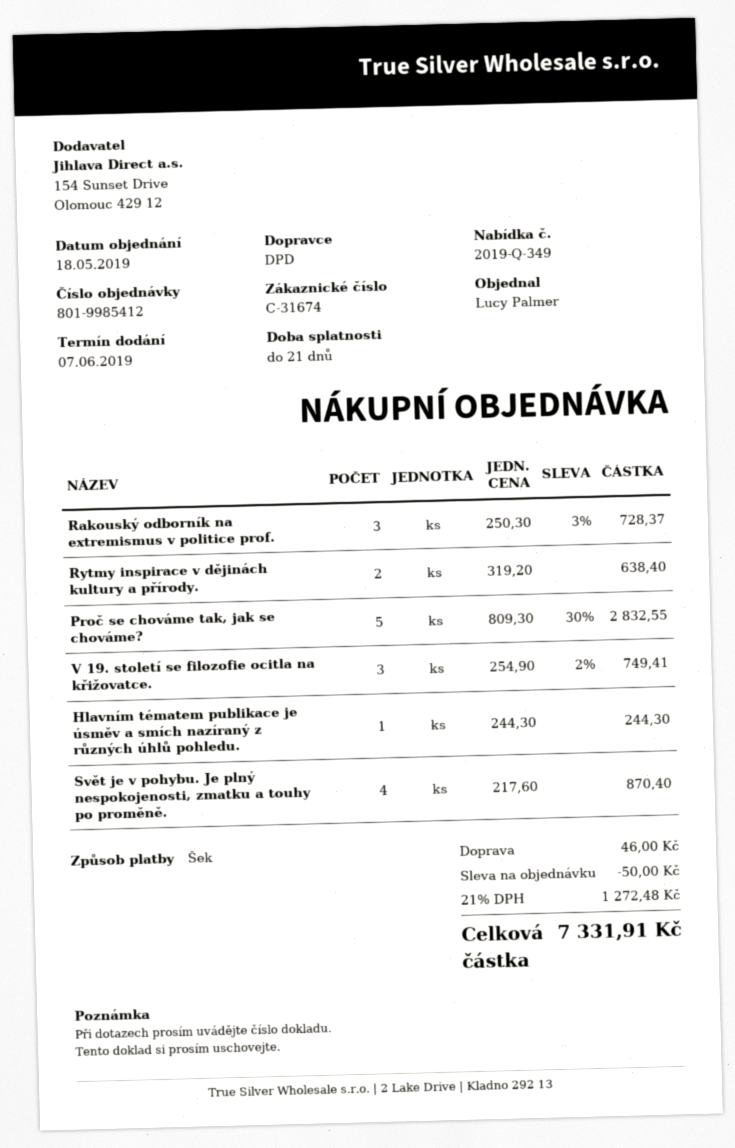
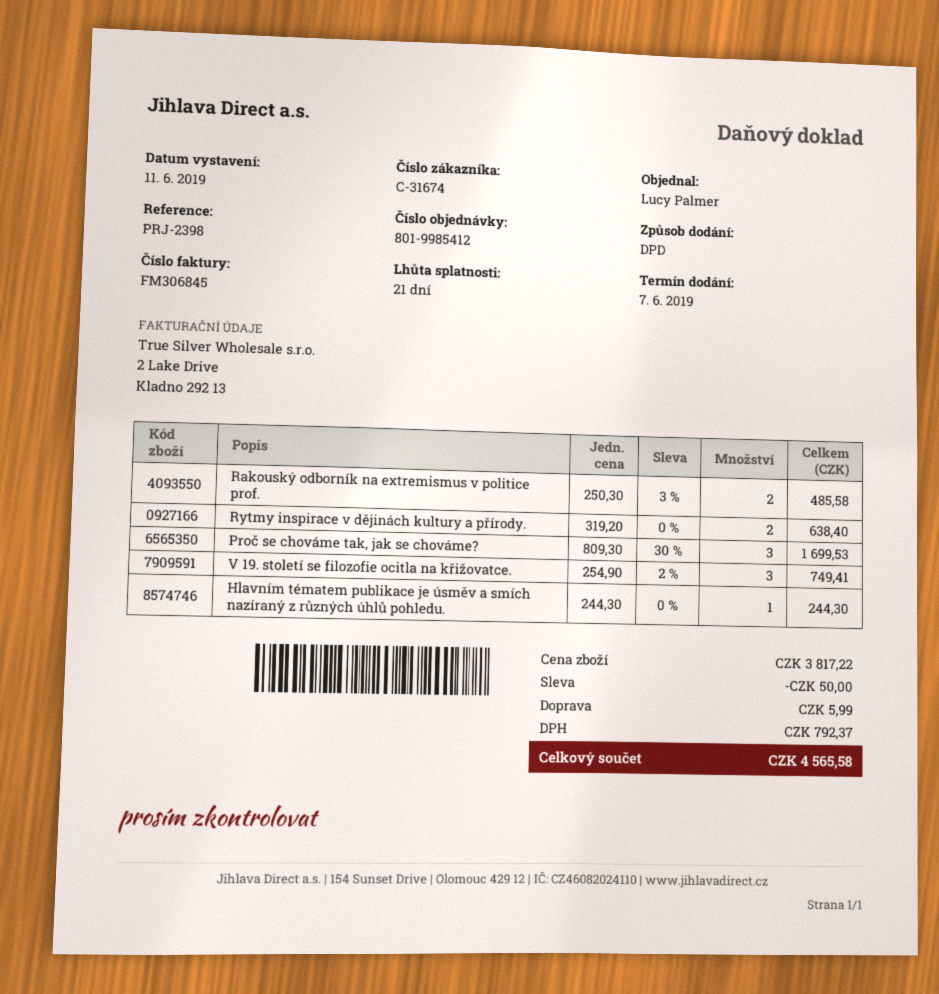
Rakouský odborník na extremismus v politice prof.: 3 x 250.30 - 3% = 728.37 -> 2 x 250.30 - 3% = 485.58
Proč se chováme tak, jak se chováme?: 5 x 809.30 - 30% = 2832.55 -> 3 x 809.30 - 30% = 1699.53
Svět je v pohybu. Je plný nespokojenosti, zmatku a touhy po proměně.: 4 x 217.60 = 870.40 -> none
shipping: 46.00 -> 5.99
tax: 1272.48 -> 792.37
total: 7331.91 -> 4565.58

